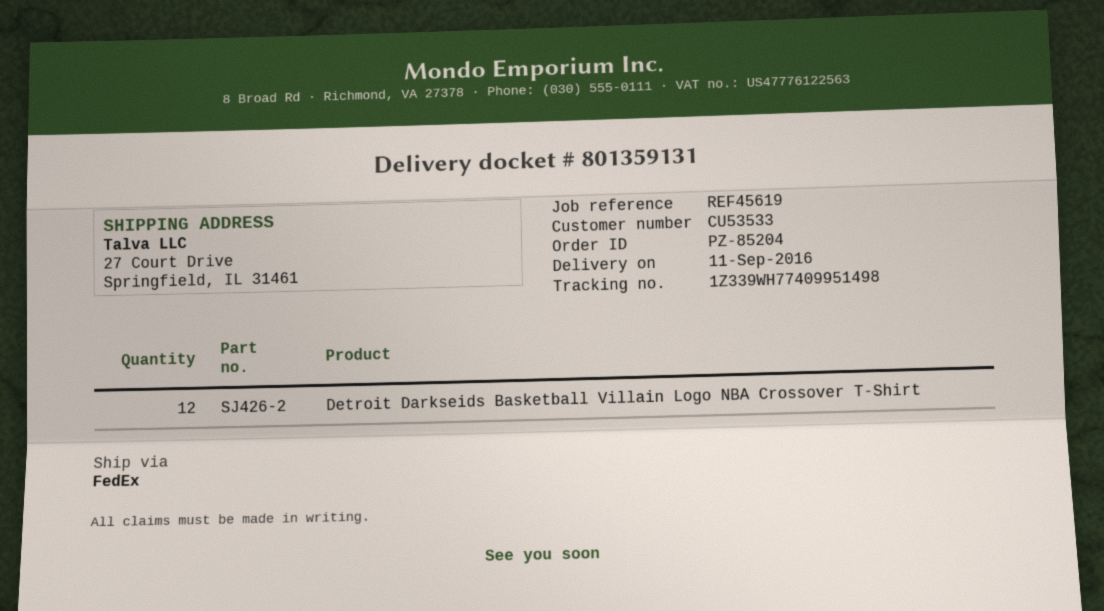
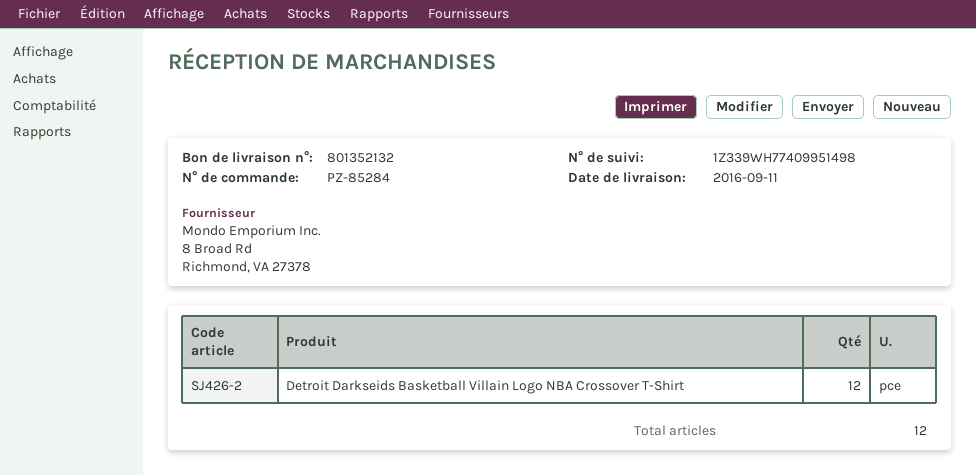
order number: PZ-85204 -> PZ-85284
delivery note number: 801359131 -> 801352132

